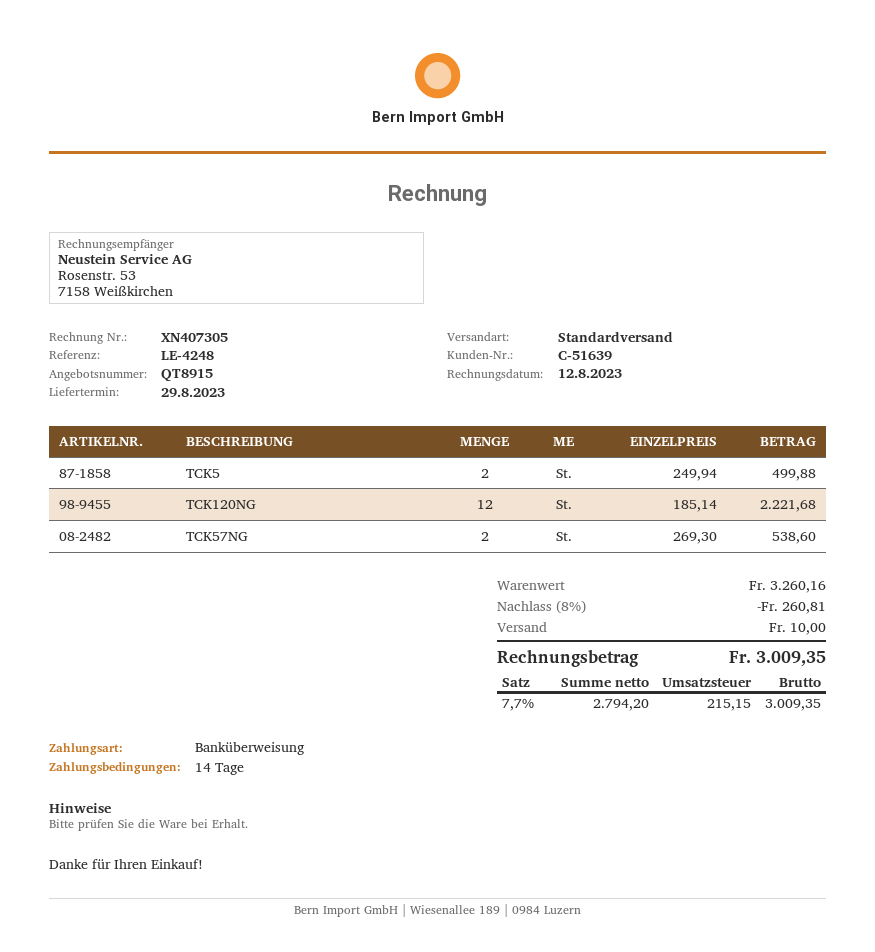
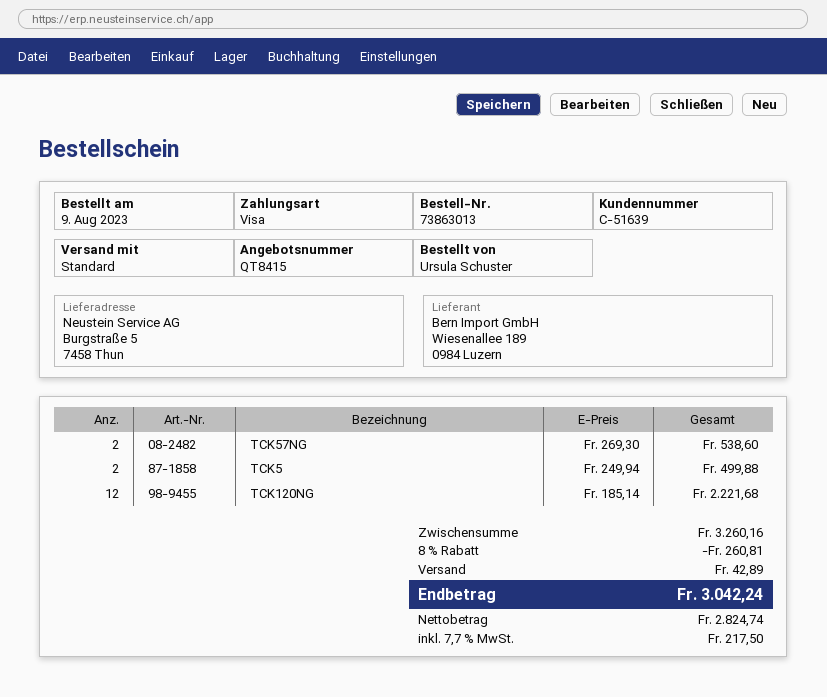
quote number: QT8915 -> QT8415
payment method: bank transfer -> Visa
shipping: 10.00 -> 42.89
net: 2794.20 -> 2824.74
tax: 7.7% = 215.15 -> 7.7% = 217.50
total: 3009.35 -> 3042.24

